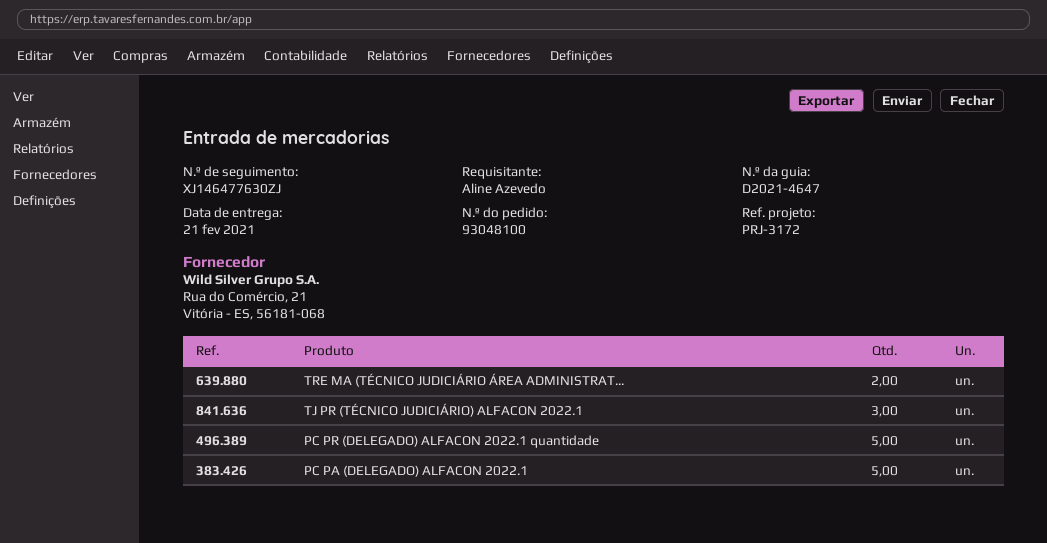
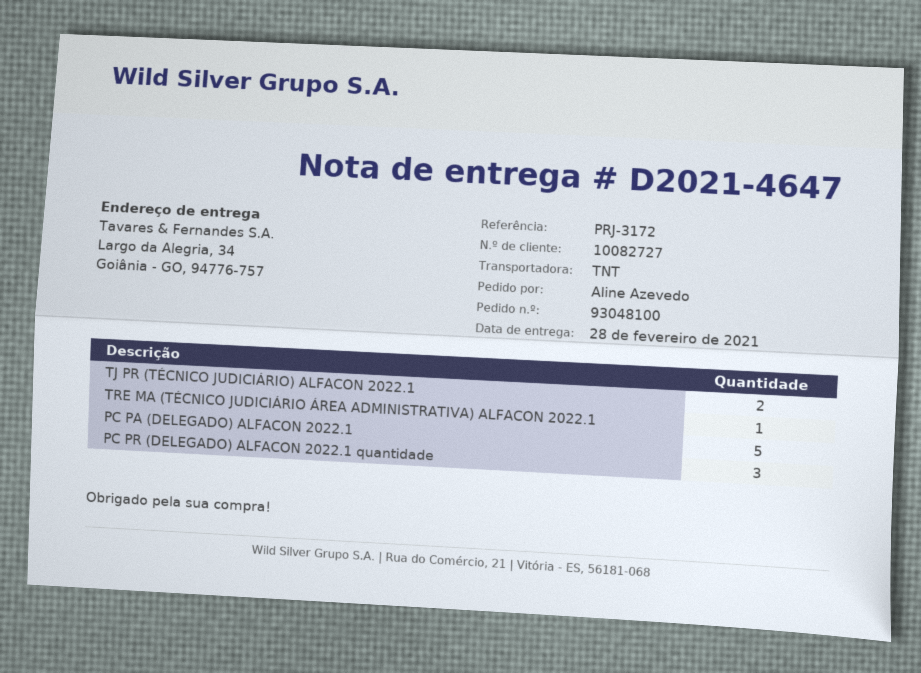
delivery date: 2021-02-21 -> 2021-02-28
TRE MA (TÉCNICO JUDICIÁRIO ÁREA ADMINISTRAT...: 2 -> 1
TJ PR (TÉCNICO JUDICIÁRIO) ALFACON 2022.1: 3 -> 2
PC PR (DELEGADO) ALFACON 2022.1 quantidade: 5 -> 3

